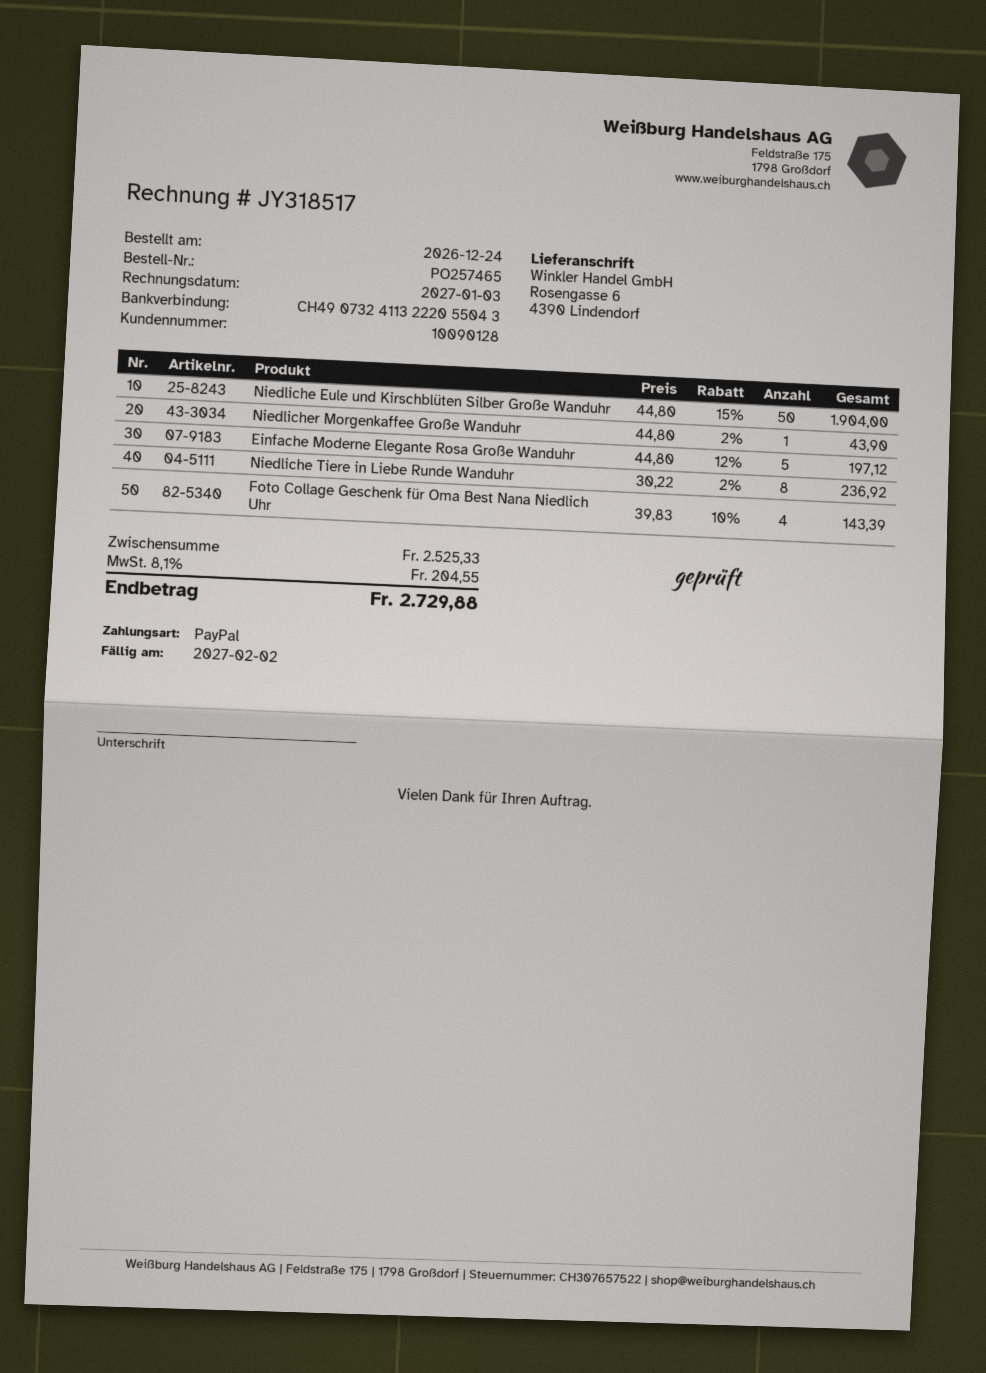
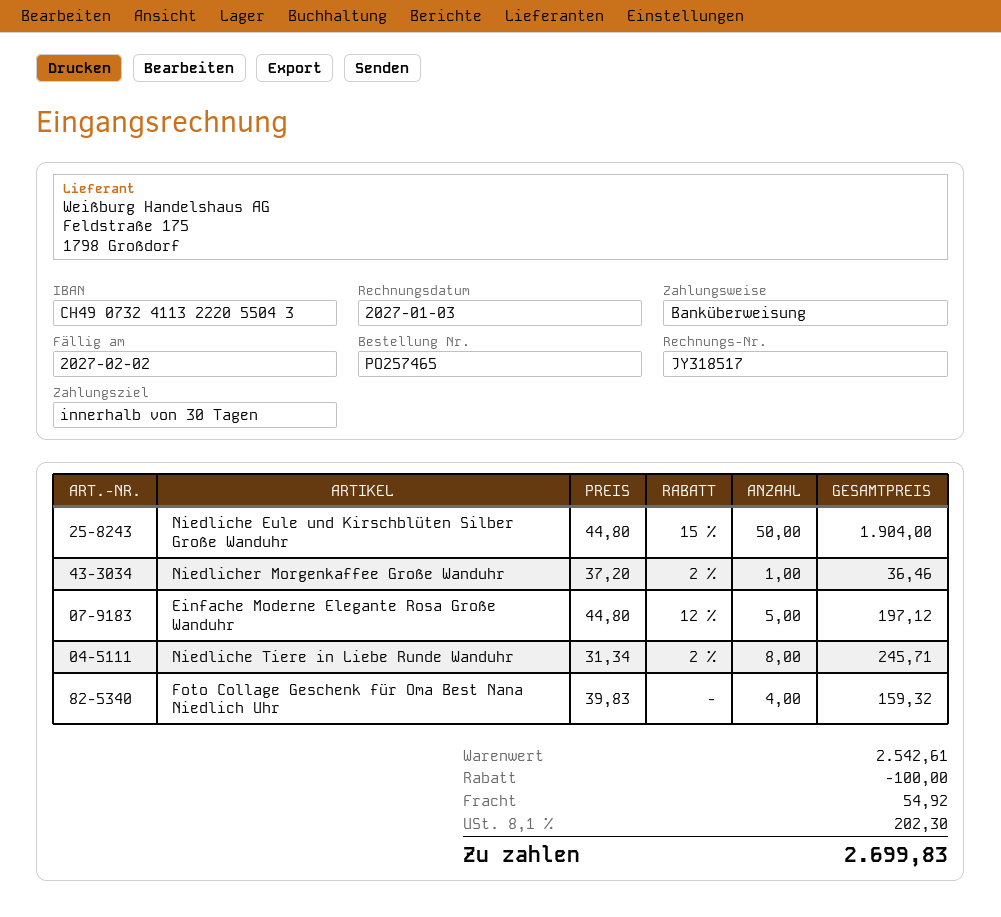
payment method: PayPal -> bank transfer
Niedlicher Morgenkaffee Große Wanduhr: 1 x 44.80 - 2% = 43.90 -> 1 x 37.20 - 2% = 36.46
Niedliche Tiere in Liebe Runde Wanduhr: 8 x 30.22 - 2% = 236.92 -> 8 x 31.34 - 2% = 245.71
Foto Collage Geschenk für Oma Best Nana Niedlich Uhr: 4 x 39.83 - 10% = 143.39 -> 4 x 39.83 = 159.32
subtotal: 2525.33 -> 2542.61
discount: none -> 100.00
shipping: none -> 54.92
tax: 8.1% = 204.55 -> 8.1% = 202.30
total: 2729.88 -> 2699.83

